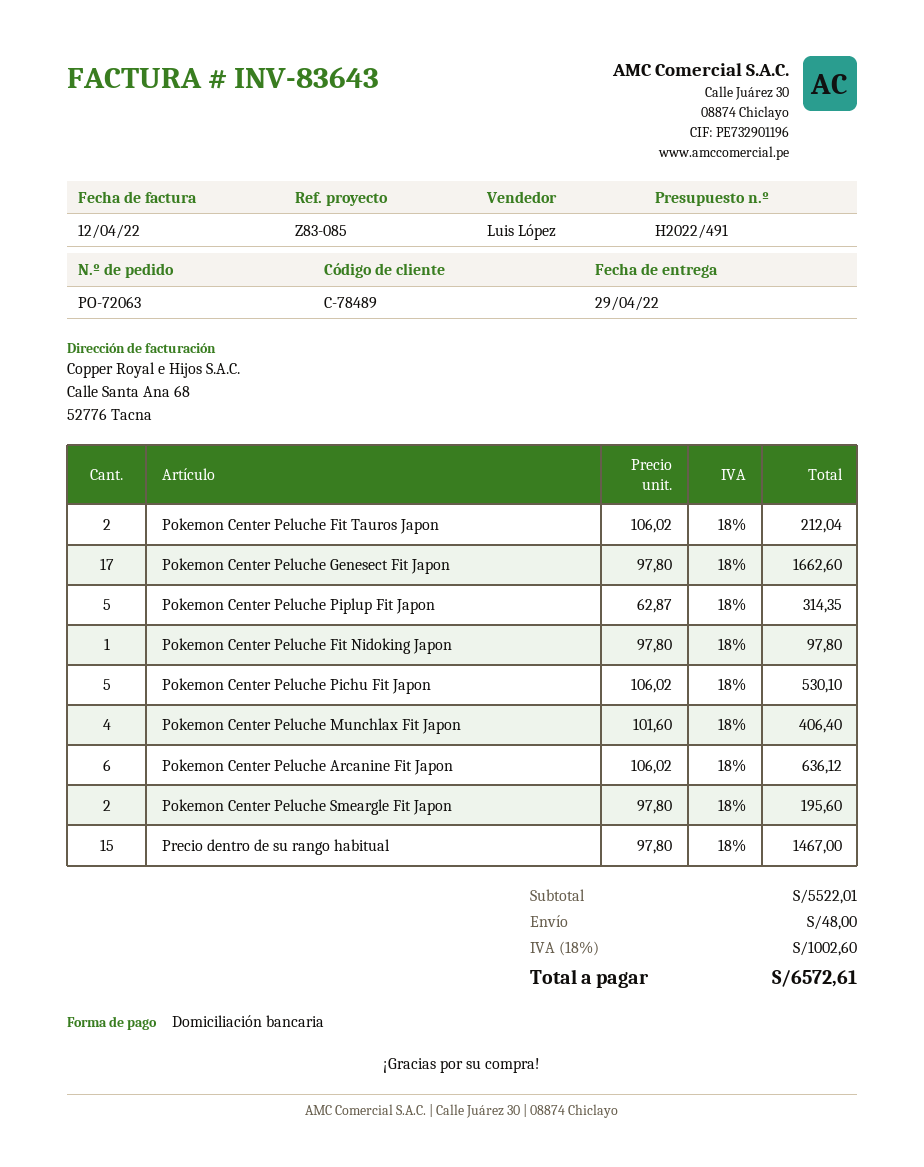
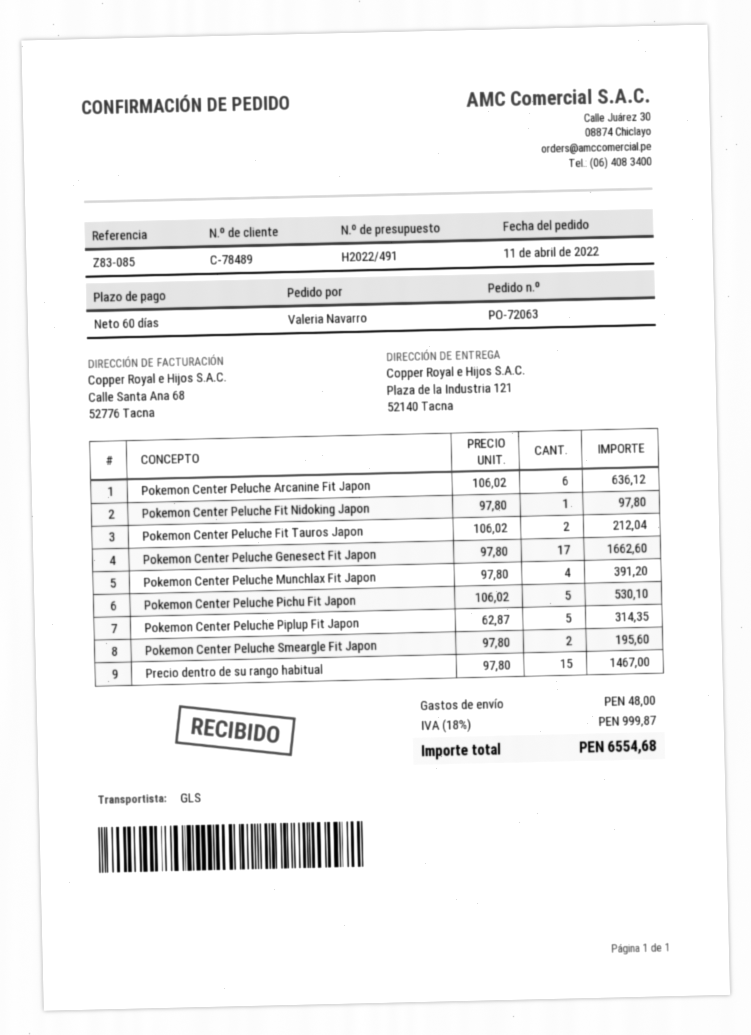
Pokemon Center Peluche Munchlax Fit Japon: 4 x 101.60 = 406.40 -> 4 x 97.80 = 391.20
tax: 18% = 1002.60 -> 18% = 999.87
total: 6572.61 -> 6554.68

